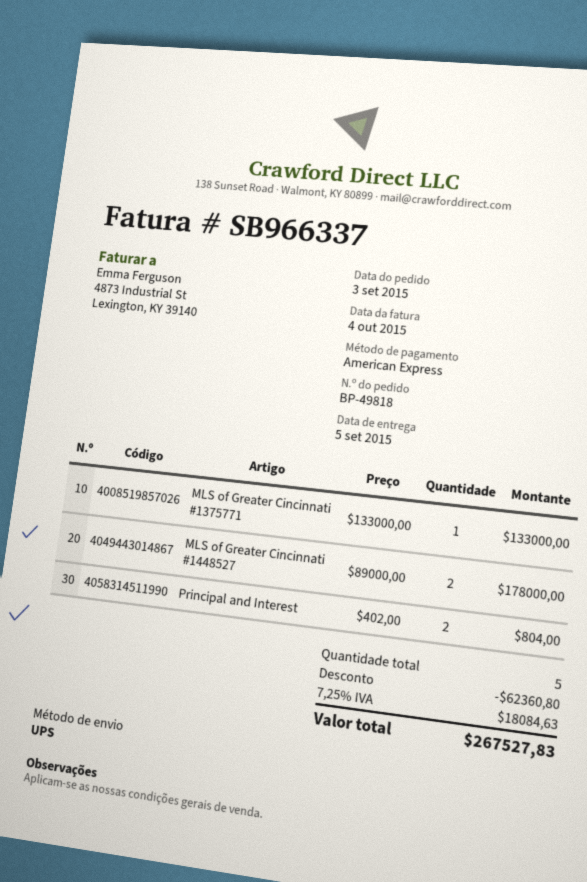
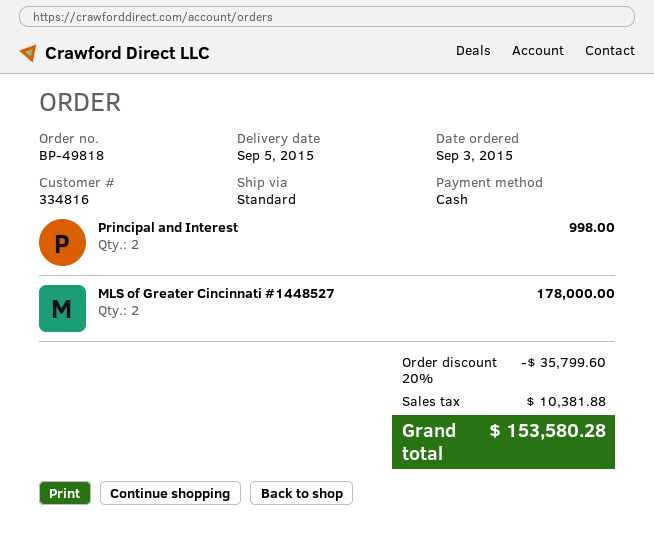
payment method: American Express -> cash
shipping method: UPS -> standard
MLS of Greater Cincinnati #1375771: 1 for 133000.00 -> none
Principal and Interest: 2 for 804.00 -> 2 for 998.00
discount: 62360.80 -> 35799.60
tax: 18084.63 -> 10381.88
total: 267527.83 -> 153580.28

